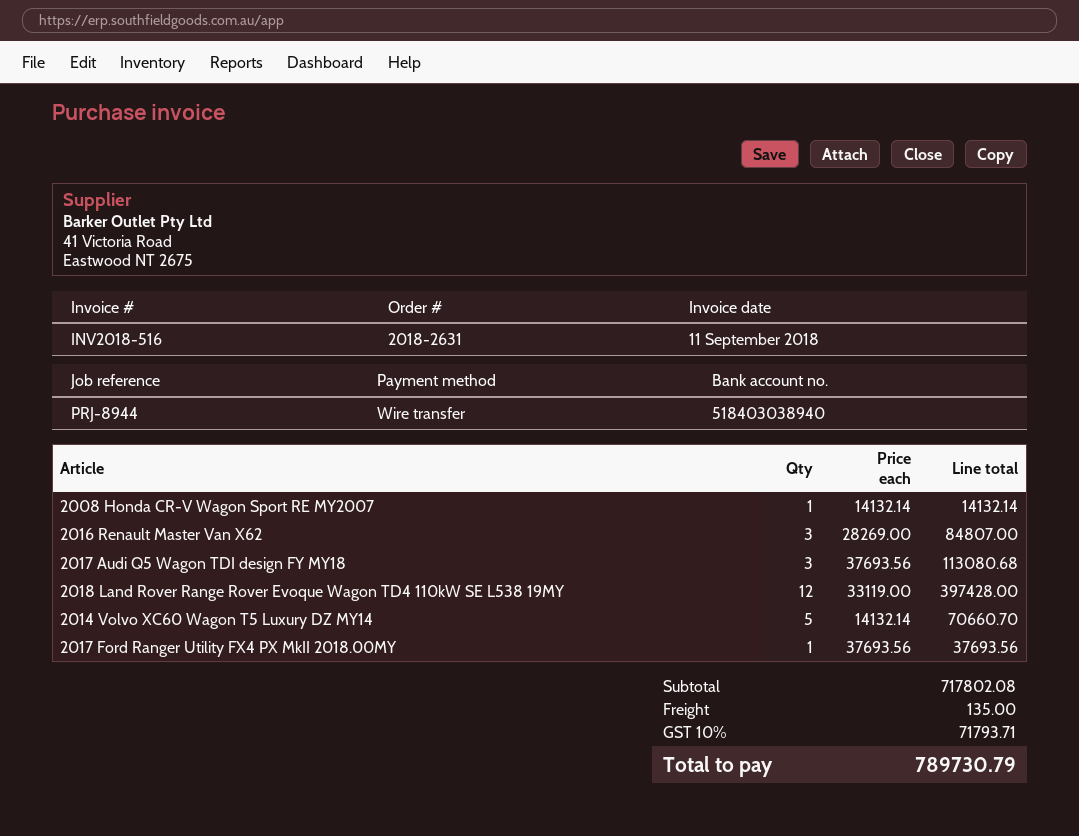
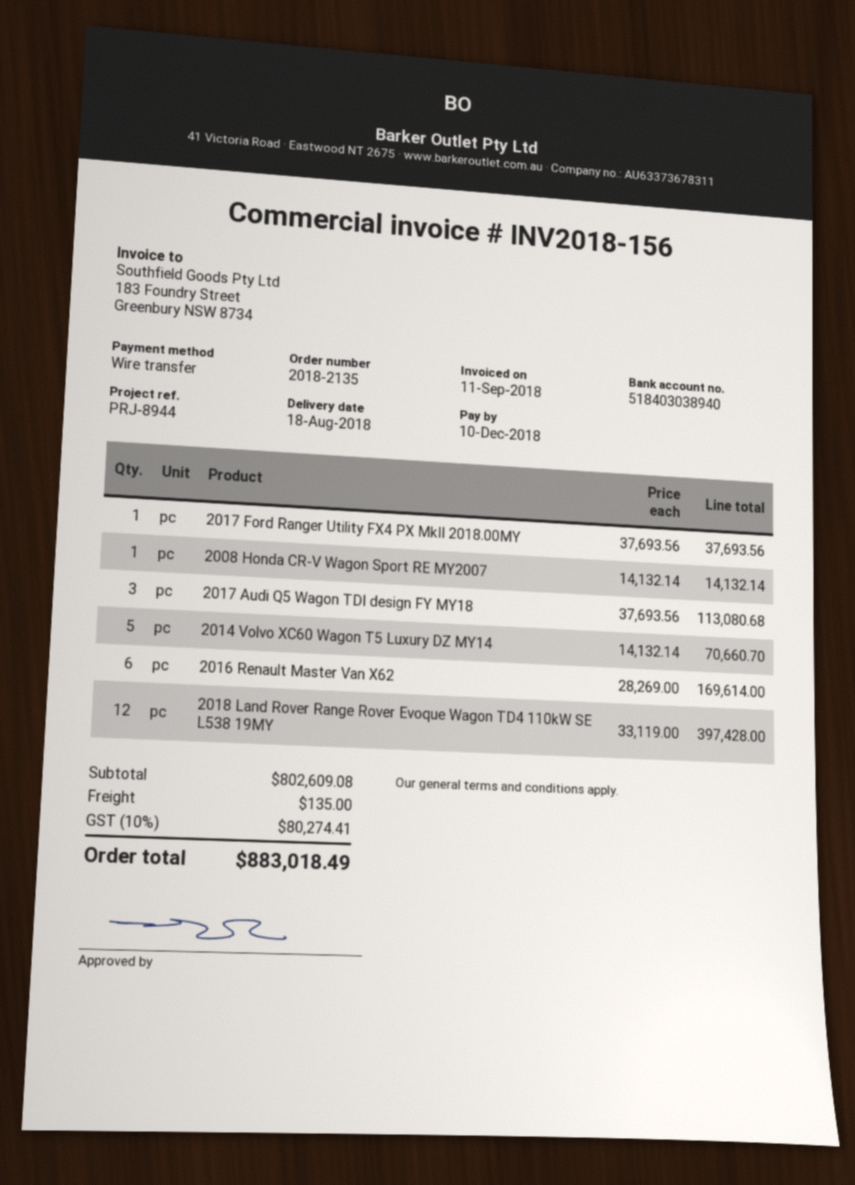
order number: 2018-2631 -> 2018-2135
invoice number: INV2018-516 -> INV2018-156
2016 Renault Master Van X62: 3 x 28269.00 = 84807.00 -> 6 x 28269.00 = 169614.00
subtotal: 717802.08 -> 802609.08
tax: 10% = 71793.71 -> 10% = 80274.41
total: 789730.79 -> 883018.49

